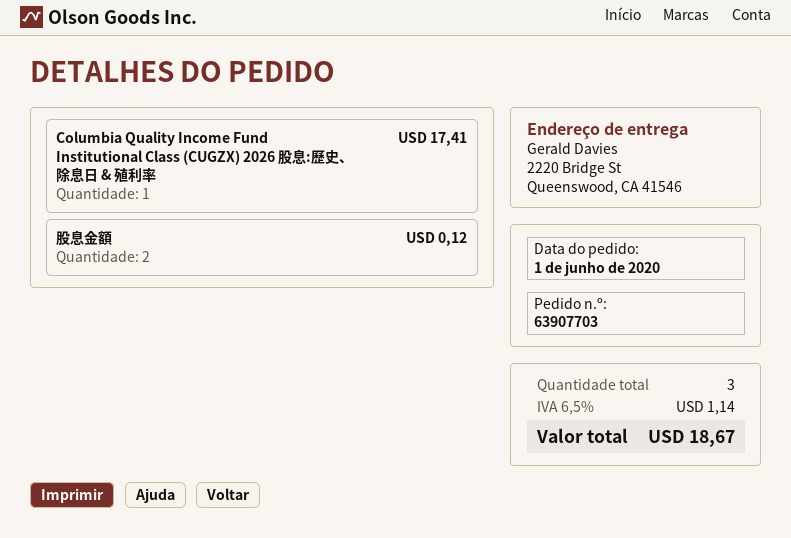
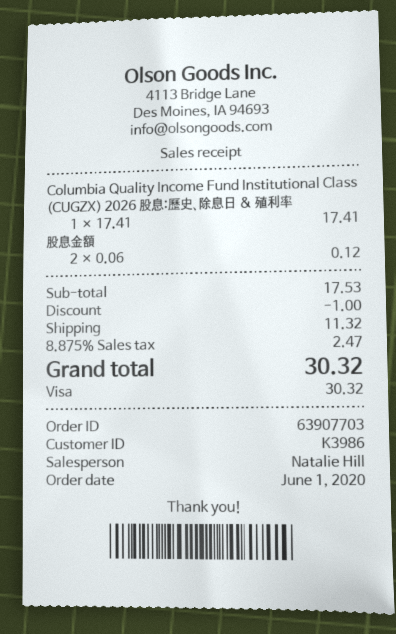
discount: none -> 1.00
shipping: none -> 11.32
tax: 6.5% = 1.14 -> 8.875% = 2.47
total: 18.67 -> 30.32

